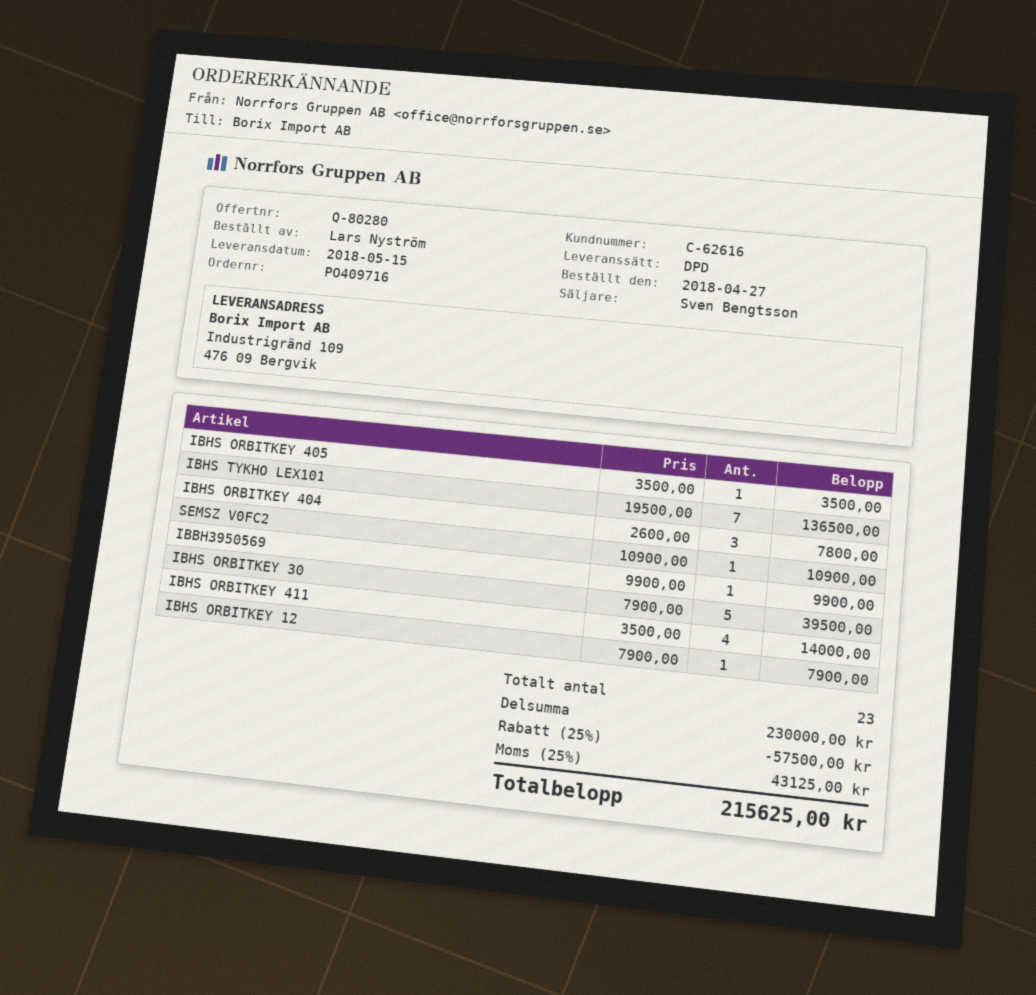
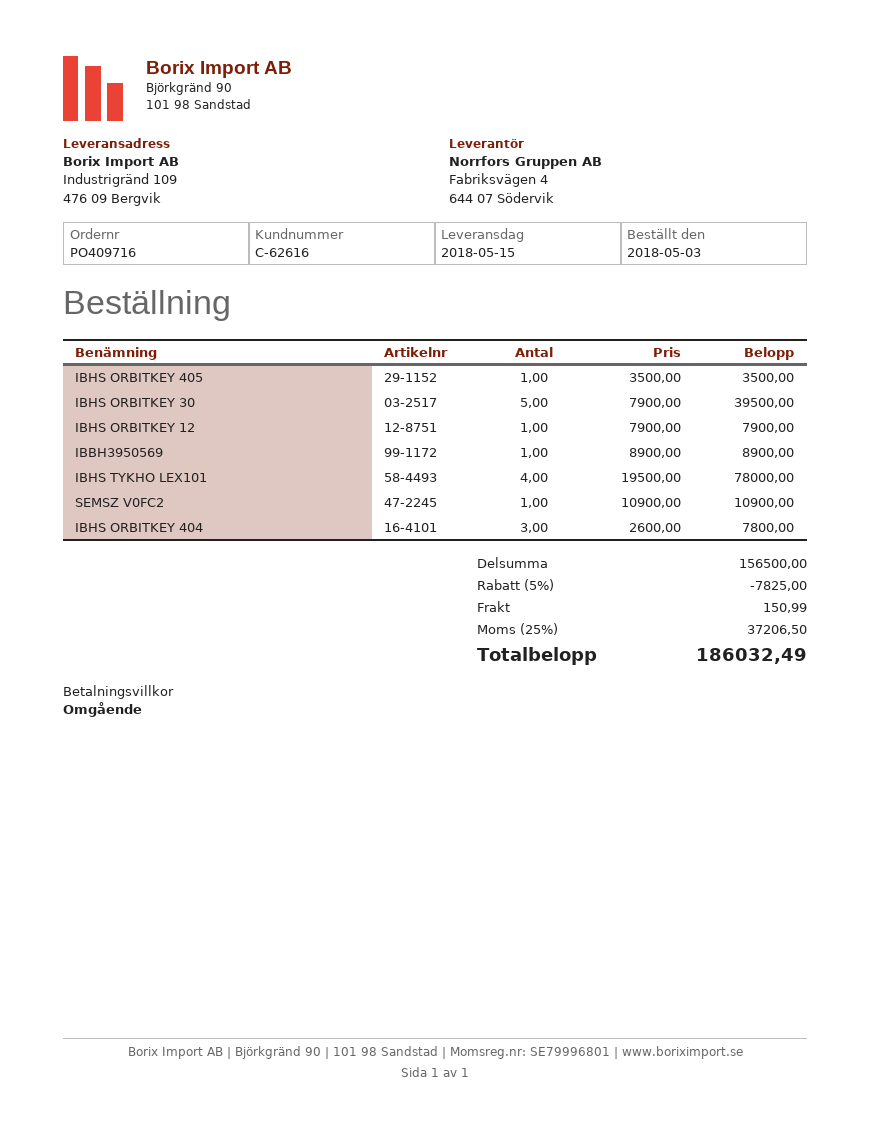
order date: 2018-04-27 -> 2018-05-03
IBHS TYKHO LEX101: 7 x 19500.00 = 136500.00 -> 4 x 19500.00 = 78000.00
IBBH3950569: 1 x 9900.00 = 9900.00 -> 1 x 8900.00 = 8900.00
IBHS ORBITKEY 411: 4 x 3500.00 = 14000.00 -> none
subtotal: 230000.00 -> 156500.00
discount: 25% = 57500.00 -> 5% = 7825.00
shipping: none -> 150.99
tax: 25% = 43125.00 -> 25% = 37206.50
total: 215625.00 -> 186032.49

